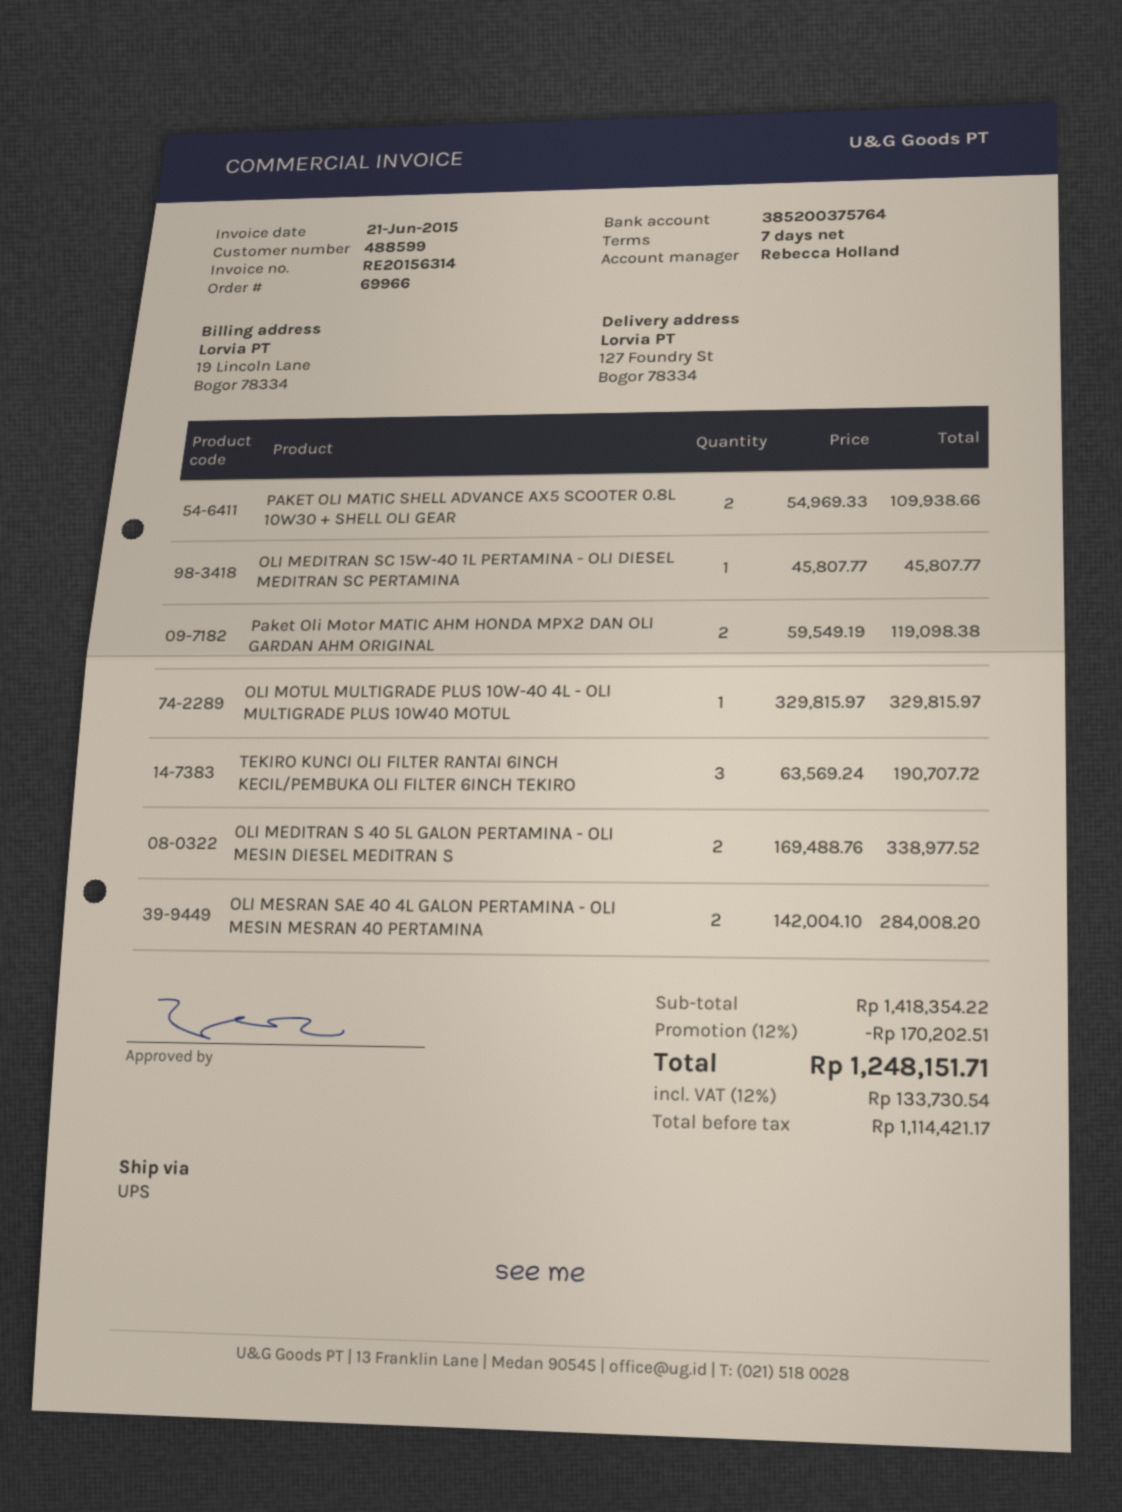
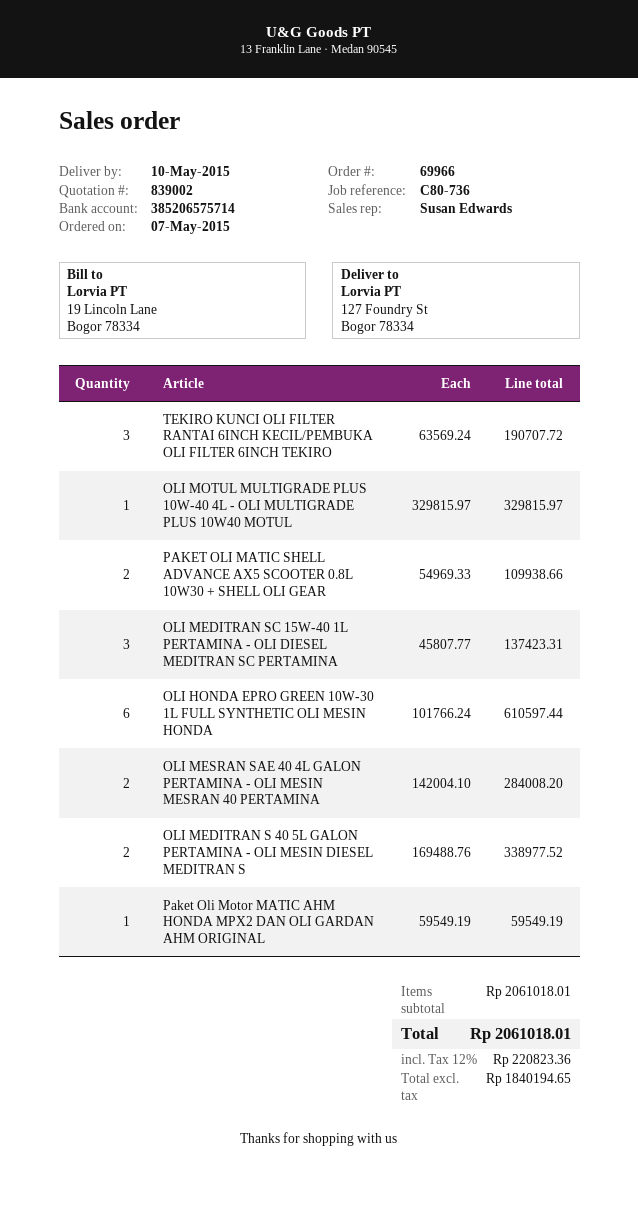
sales rep: Rebecca Holland -> Susan Edwards
bank account: 385200375764 -> 385206575714
OLI MEDITRAN SC 15W-40 1L PERTAMINA - OLI DIESEL MEDITRAN SC PERTAMINA: 1 x 45807.77 = 45807.77 -> 3 x 45807.77 = 137423.31
Paket Oli Motor MATIC AHM HONDA MPX2 DAN OLI GARDAN AHM ORIGINAL: 2 x 59549.19 = 119098.38 -> 1 x 59549.19 = 59549.19
OLI HONDA EPRO GREEN 10W-30 1L FULL SYNTHETIC OLI MESIN HONDA: none -> 6 x 101766.24 = 610597.44
subtotal: 1418354.22 -> 2061018.01
discount: 12% = 170202.51 -> none
net: 1114421.17 -> 1840194.65
tax: 12% = 133730.54 -> 12% = 220823.36
total: 1248151.71 -> 2061018.01

